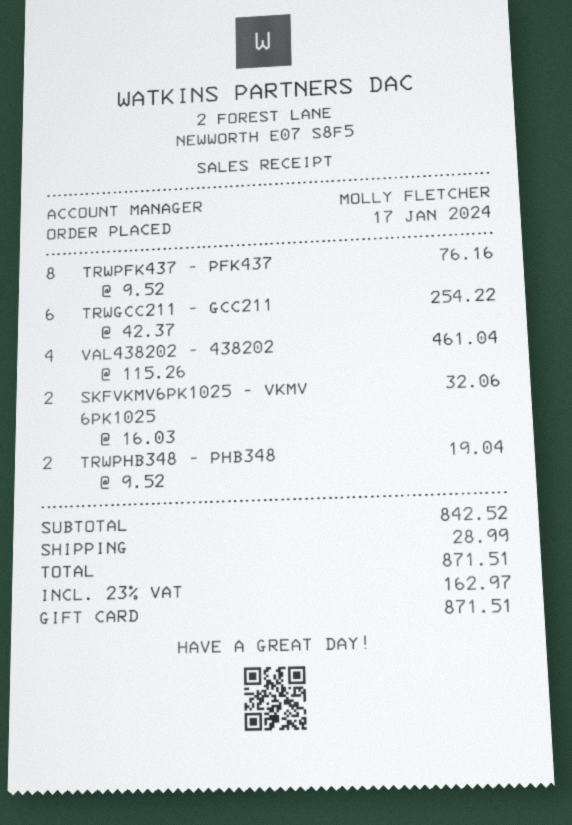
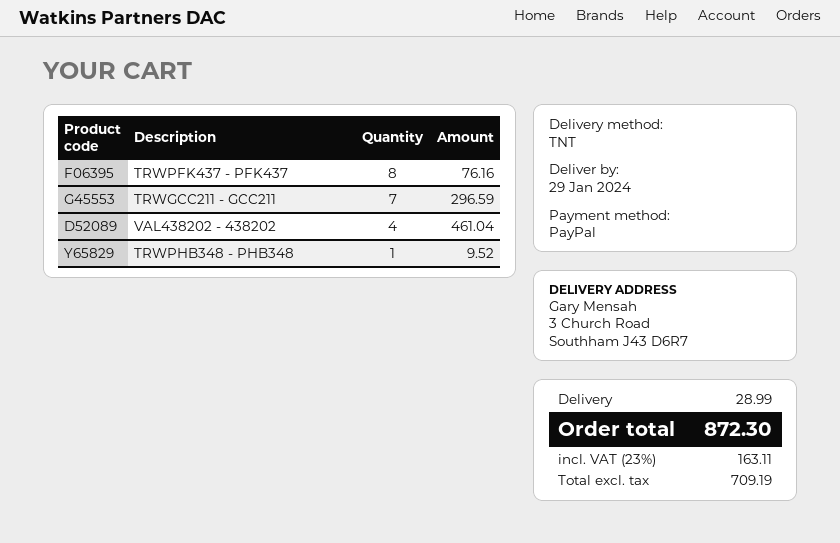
payment method: gift card -> PayPal
TRWGCC211 - GCC211: 6 for 254.22 -> 7 for 296.59
SKFVKMV6PK1025 - VKMV 6PK1025: 2 for 32.06 -> none
TRWPHB348 - PHB348: 2 for 19.04 -> 1 for 9.52
tax: 23% = 162.97 -> 23% = 163.11
total: 871.51 -> 872.30

